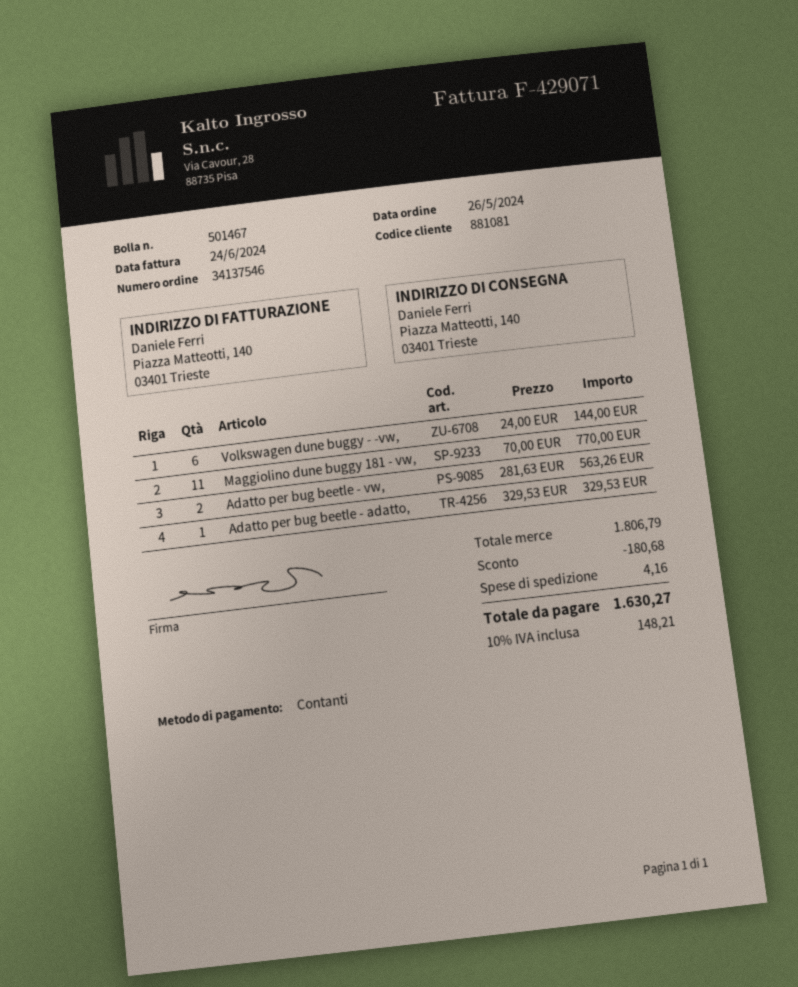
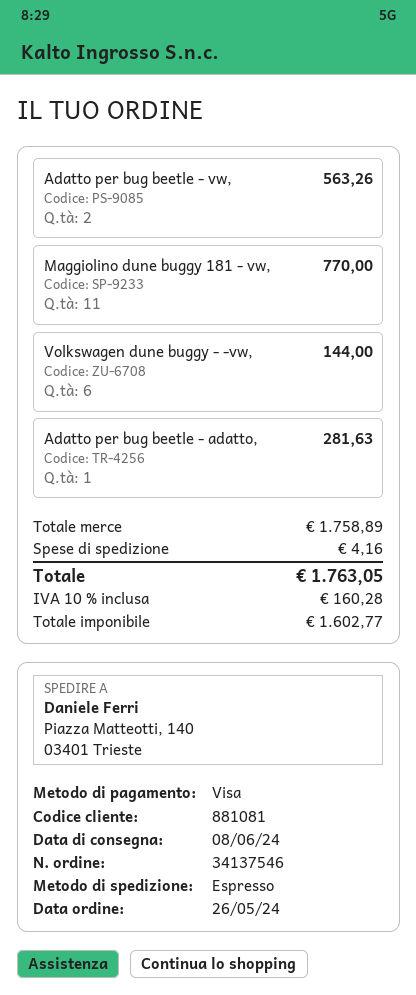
payment method: cash -> Visa
Adatto per bug beetle - adatto,: 1 for 329.53 -> 1 for 281.63
subtotal: 1806.79 -> 1758.89
discount: 180.68 -> none
tax: 10% = 148.21 -> 10% = 160.28
total: 1630.27 -> 1763.05

